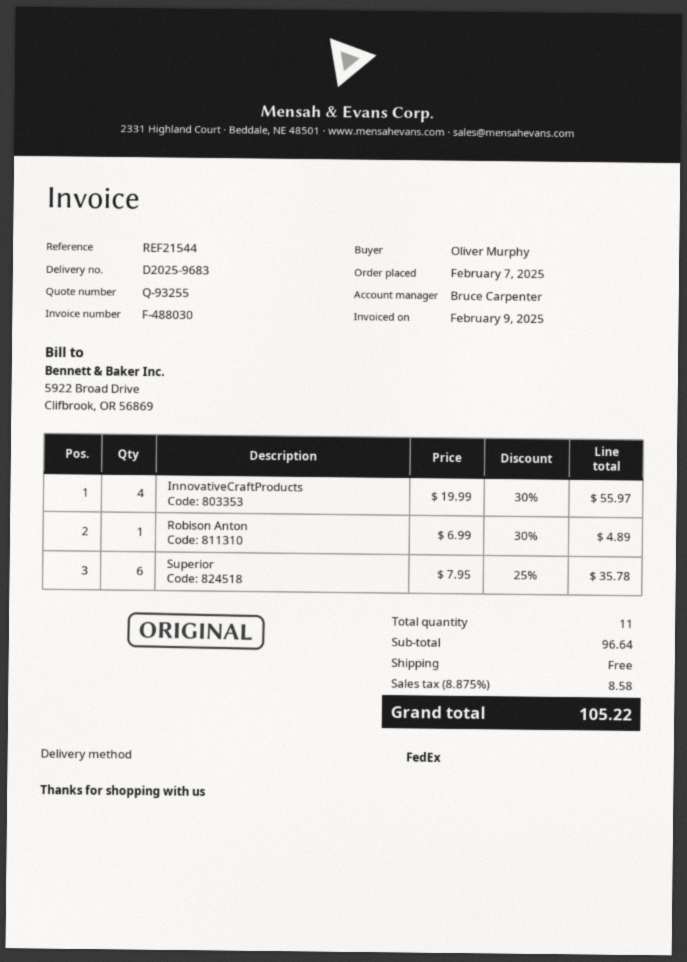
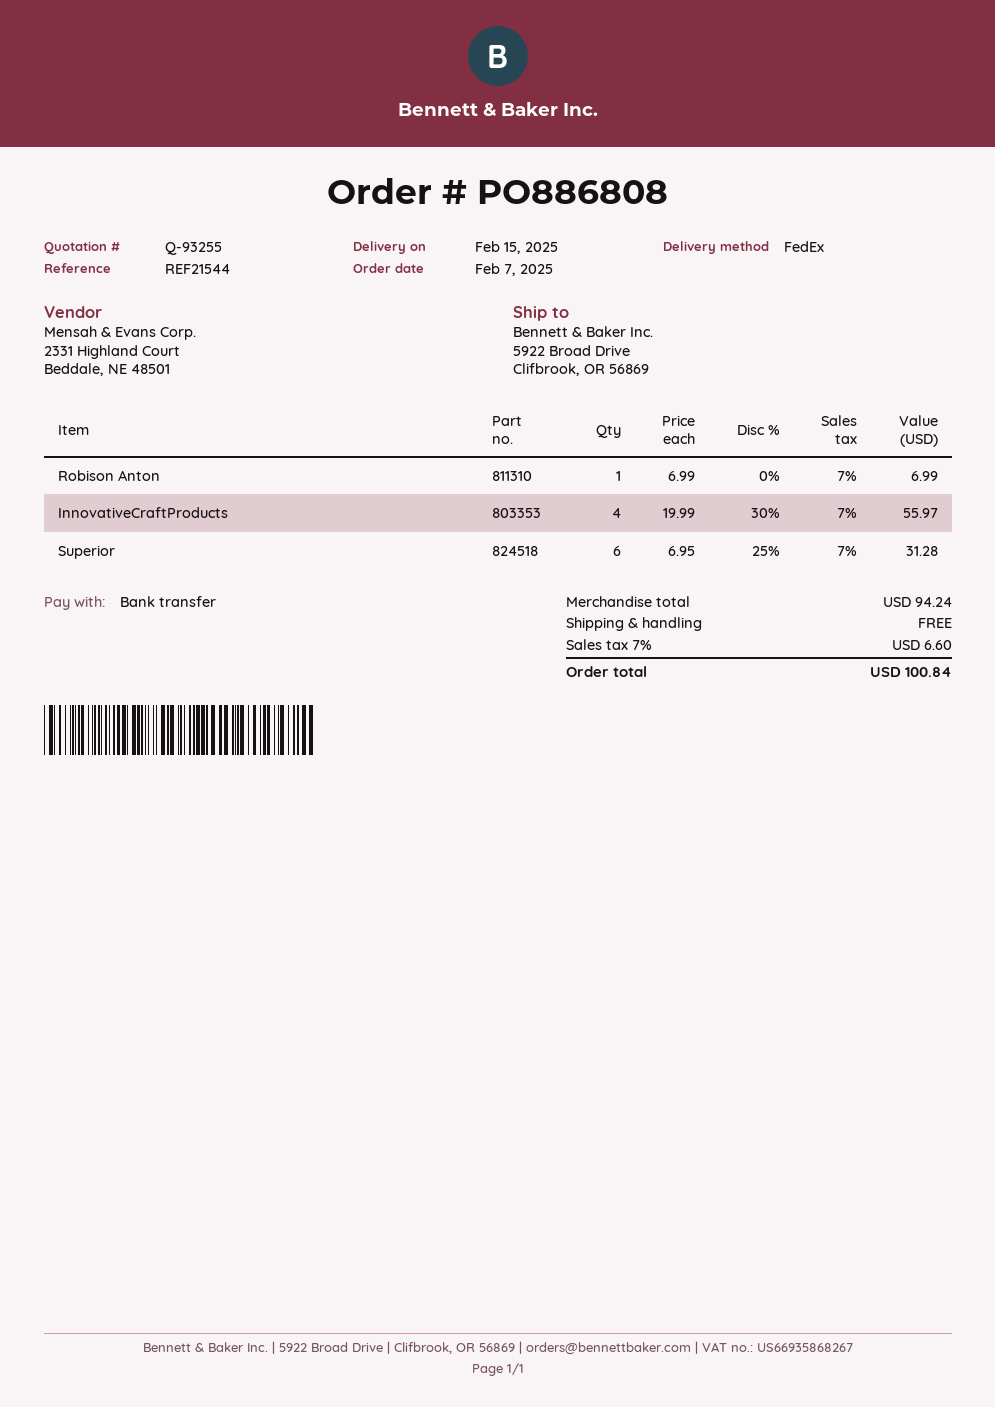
Robison Anton: 1 x 6.99 - 30% = 4.89 -> 1 x 6.99 = 6.99
Superior: 6 x 7.95 - 25% = 35.78 -> 6 x 6.95 - 25% = 31.28
subtotal: 96.64 -> 94.24
tax: 8.875% = 8.58 -> 7% = 6.60
total: 105.22 -> 100.84

